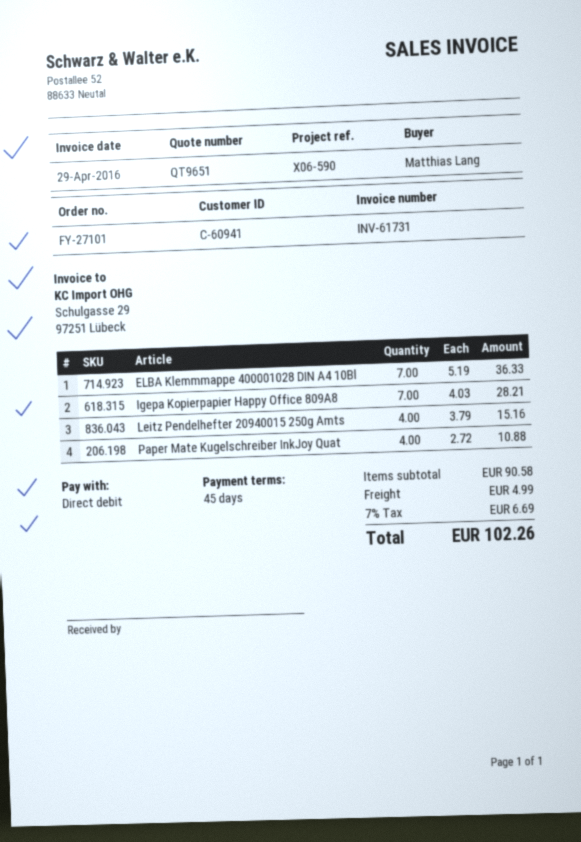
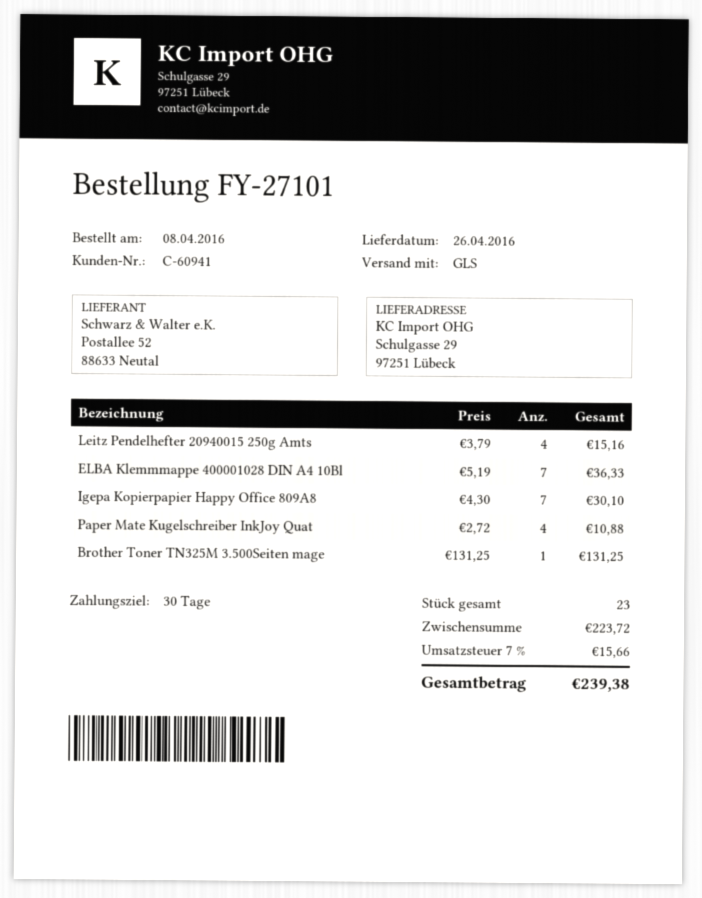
payment terms: 45 days -> 30 days
Igepa Kopierpapier Happy Office 809A8: 7 x 4.03 = 28.21 -> 7 x 4.30 = 30.10
Brother Toner TN325M 3.500Seiten mage: none -> 1 x 131.25 = 131.25
subtotal: 90.58 -> 223.72
shipping: 4.99 -> none
tax: 7% = 6.69 -> 7% = 15.66
total: 102.26 -> 239.38

